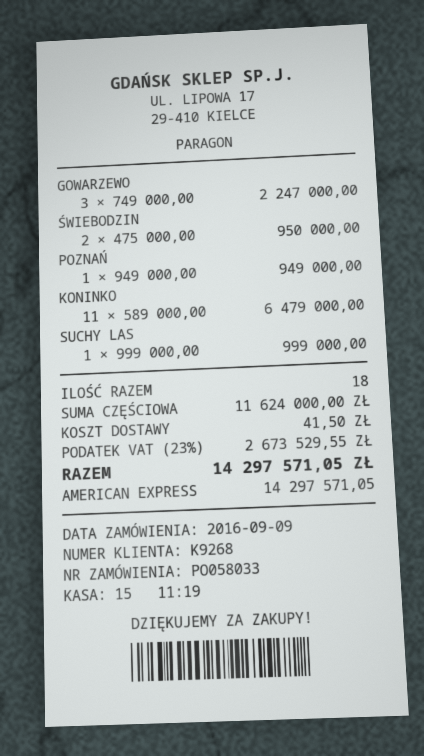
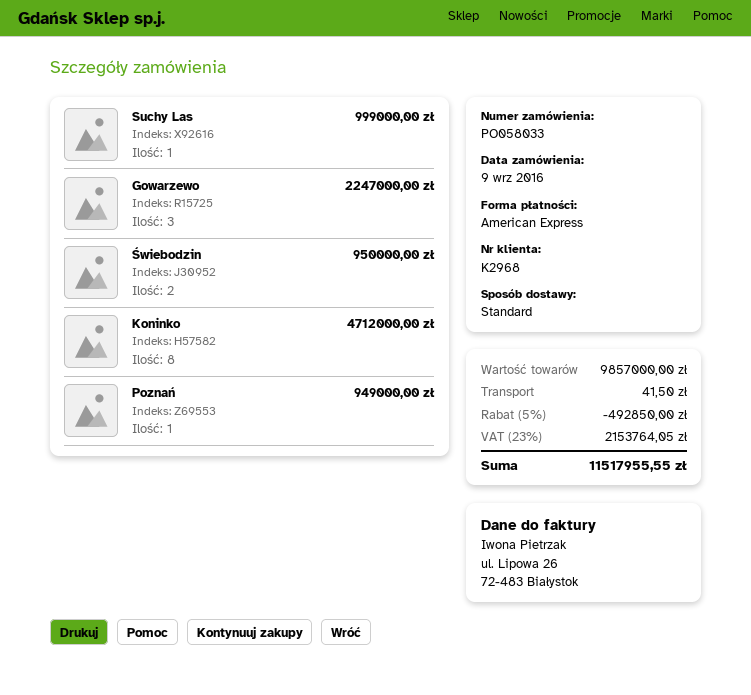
customer number: K9268 -> K2968
KONINKO: 11 for 6479000.00 -> 8 for 4712000.00
subtotal: 11624000.00 -> 9857000.00
discount: none -> 5% = 492850.00
tax: 23% = 2673529.55 -> 23% = 2153764.05
total: 14297571.05 -> 11517955.55

